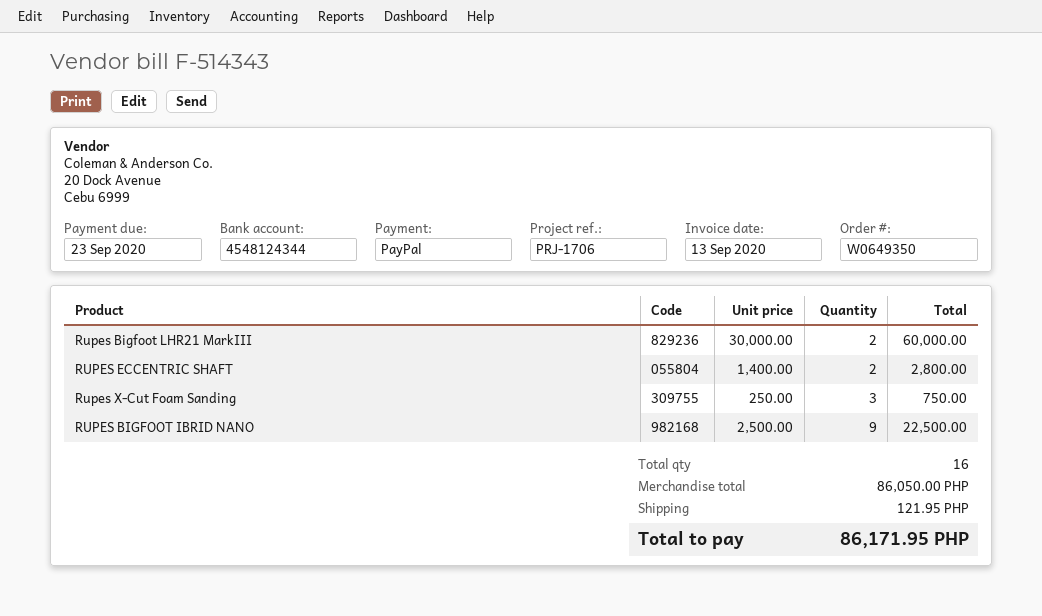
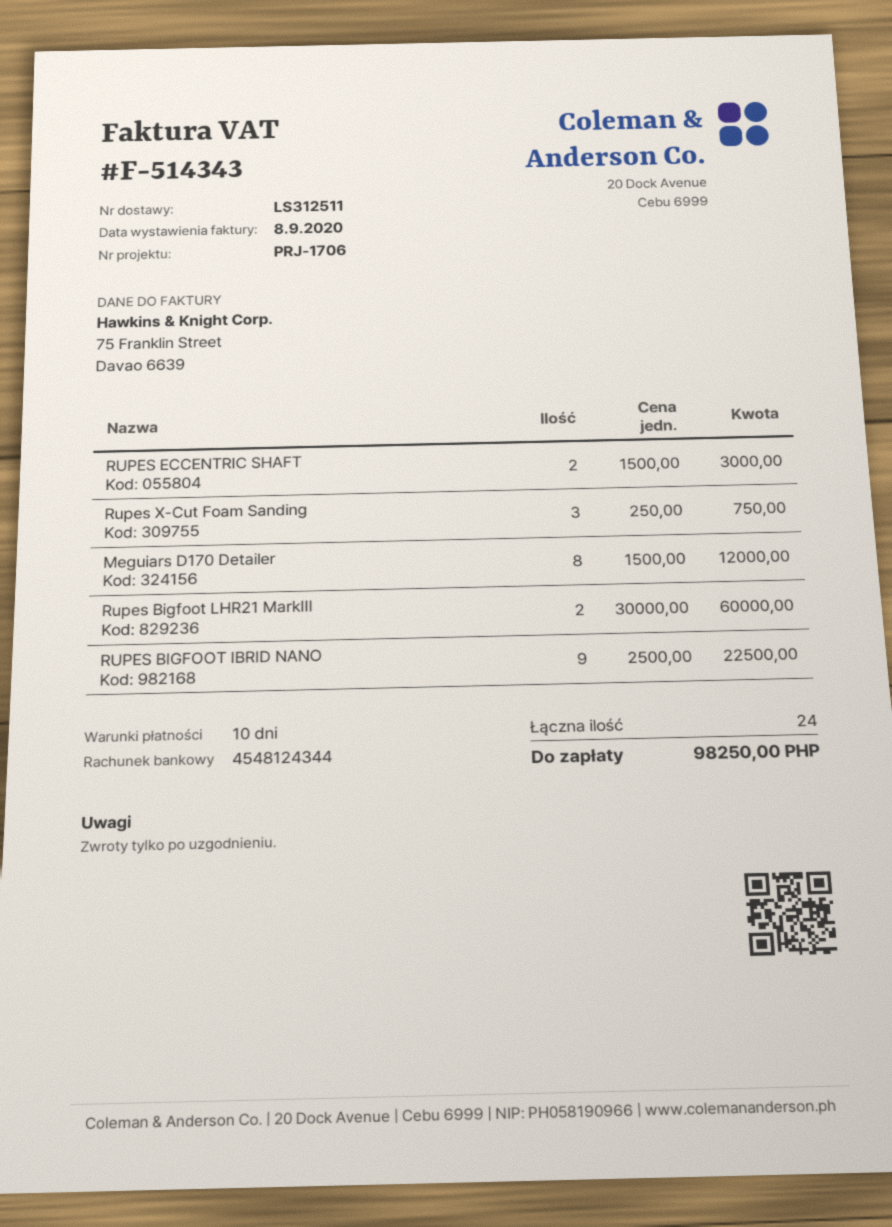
invoice date: 2020-09-13 -> 2020-09-08
RUPES ECCENTRIC SHAFT: 2 x 1400.00 = 2800.00 -> 2 x 1500.00 = 3000.00
Meguiars D170 Detailer: none -> 8 x 1500.00 = 12000.00
total quantity: 16 -> 24
shipping: 121.95 -> none
total: 86171.95 -> 98250.00

